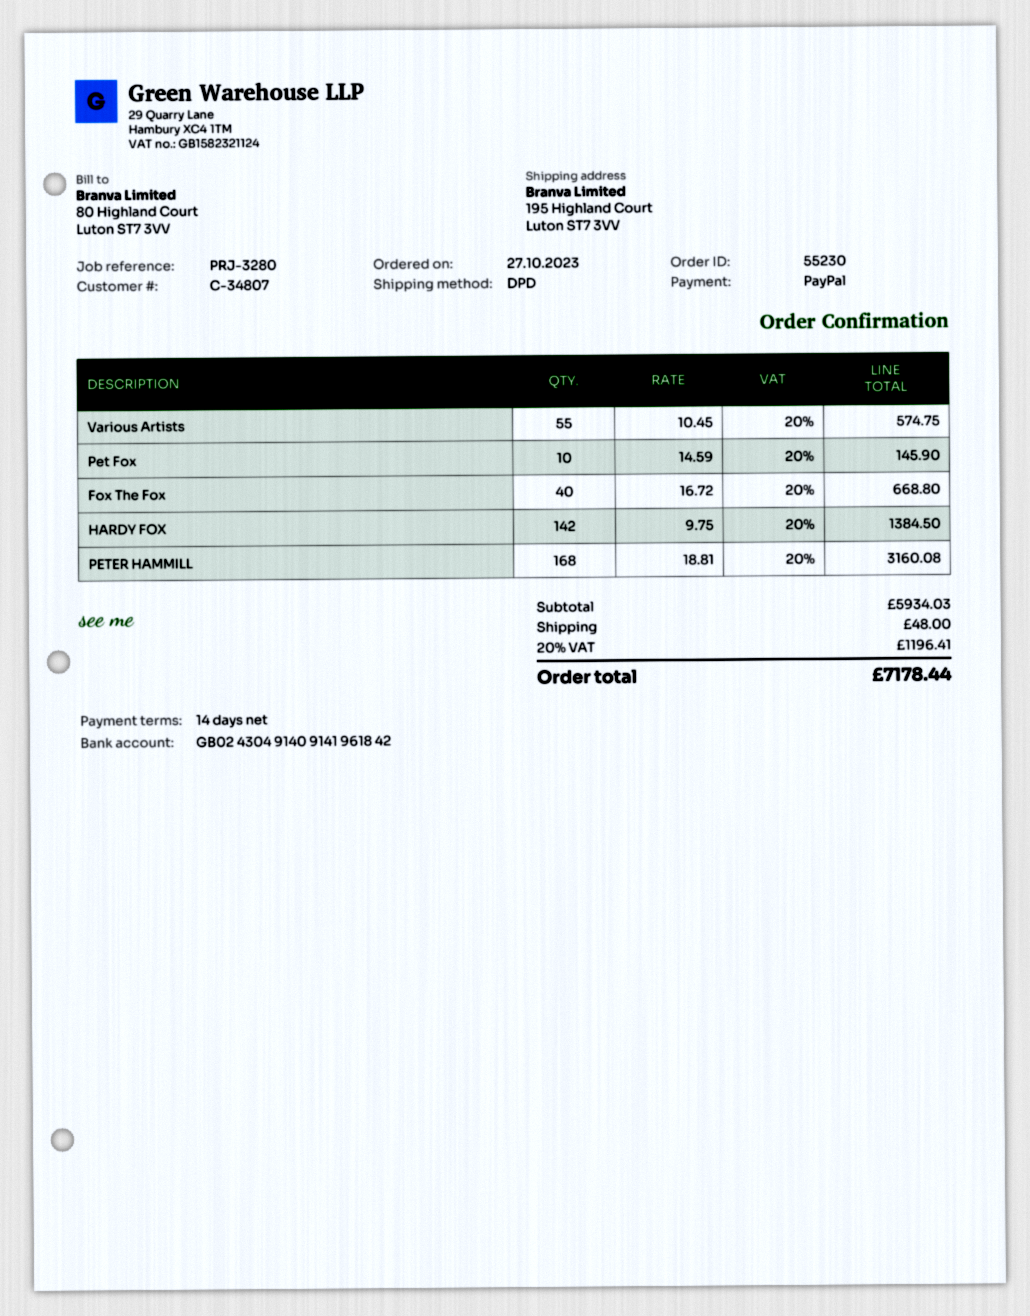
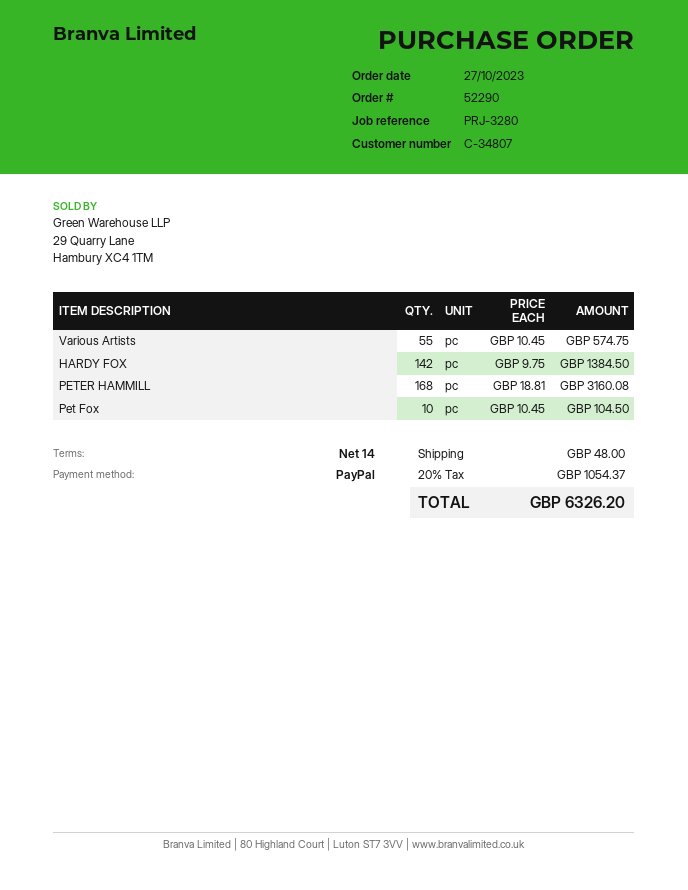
order number: 55230 -> 52290
Pet Fox: 10 x 14.59 = 145.90 -> 10 x 10.45 = 104.50
Fox The Fox: 40 x 16.72 = 668.80 -> none
tax: 20% = 1196.41 -> 20% = 1054.37
total: 7178.44 -> 6326.20

